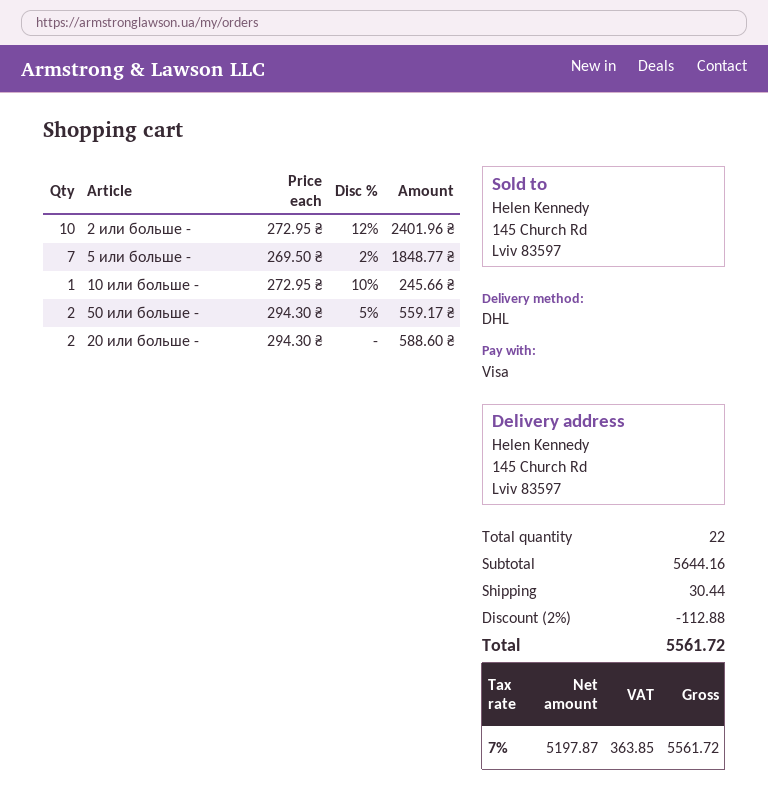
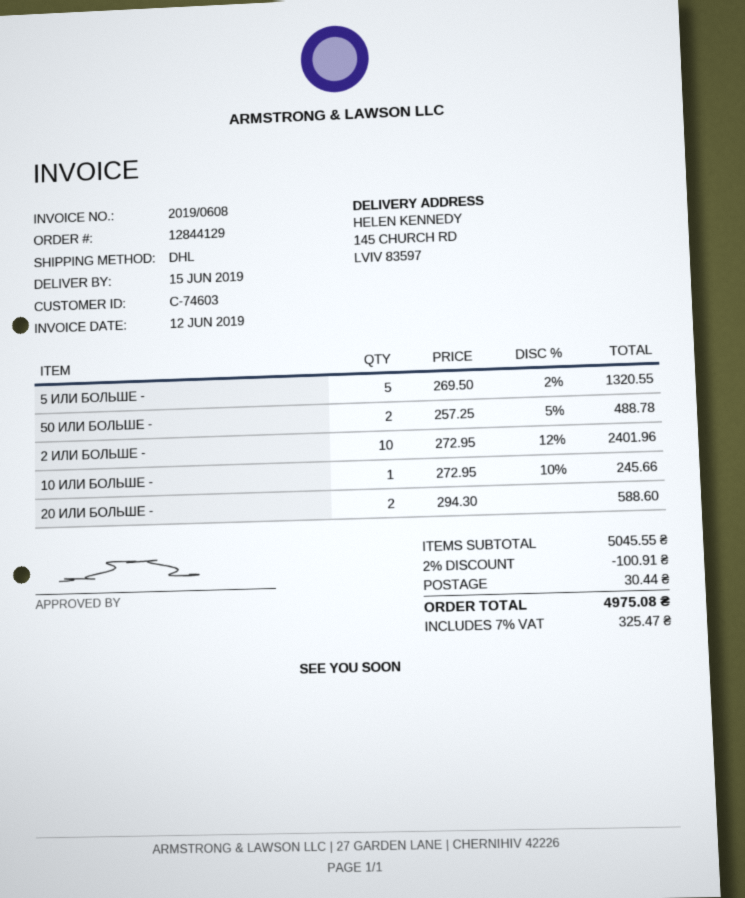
5 или больше -: 7 x 269.50 - 2% = 1848.77 -> 5 x 269.50 - 2% = 1320.55
50 или больше -: 2 x 294.30 - 5% = 559.17 -> 2 x 257.25 - 5% = 488.78
subtotal: 5644.16 -> 5045.55
discount: 2% = 112.88 -> 2% = 100.91
tax: 7% = 363.85 -> 7% = 325.47
total: 5561.72 -> 4975.08

